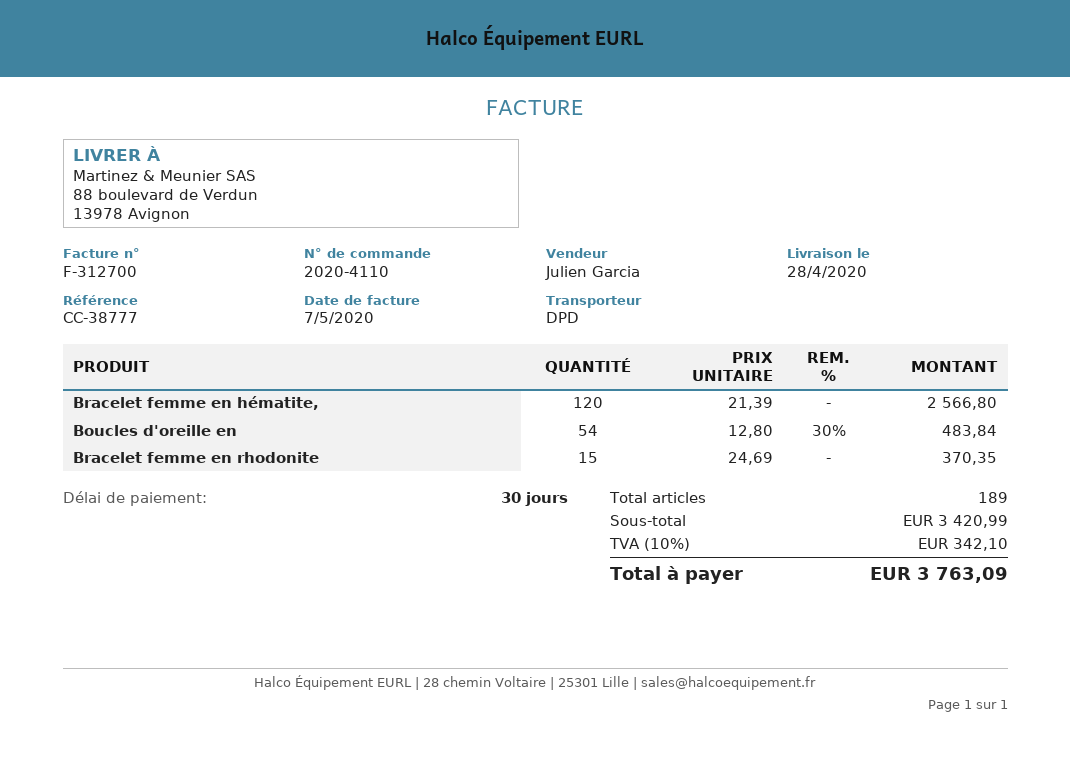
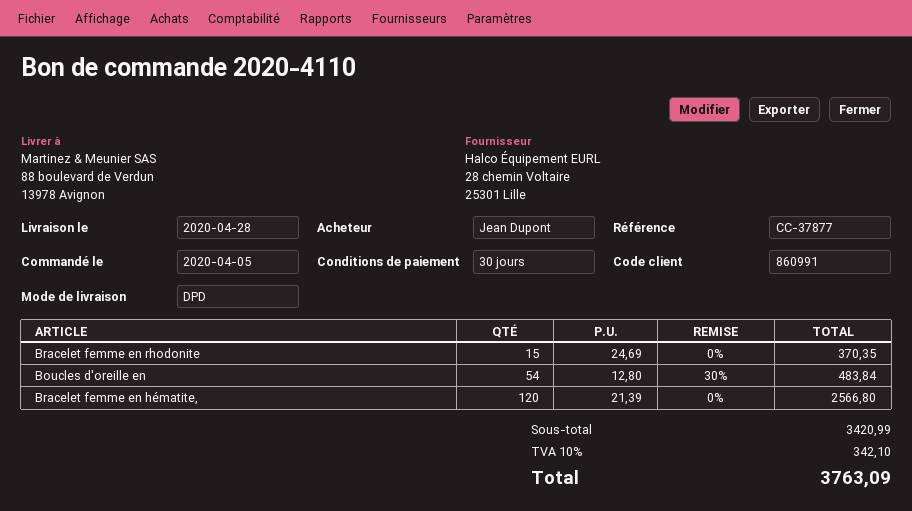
reference: CC-38777 -> CC-37877

